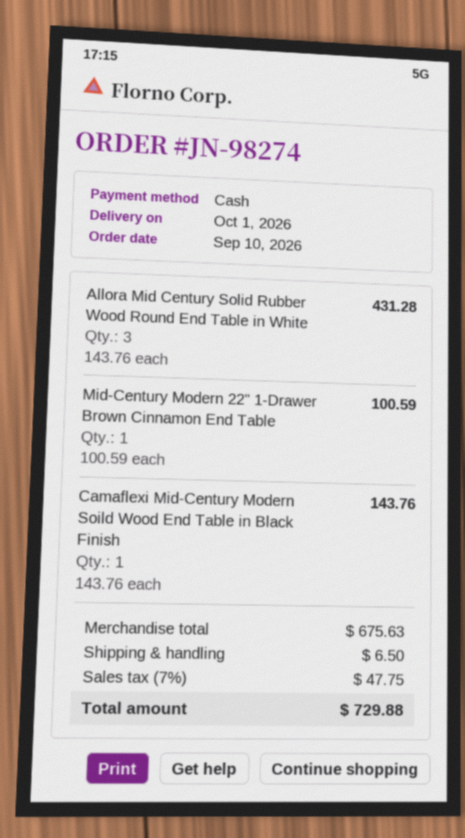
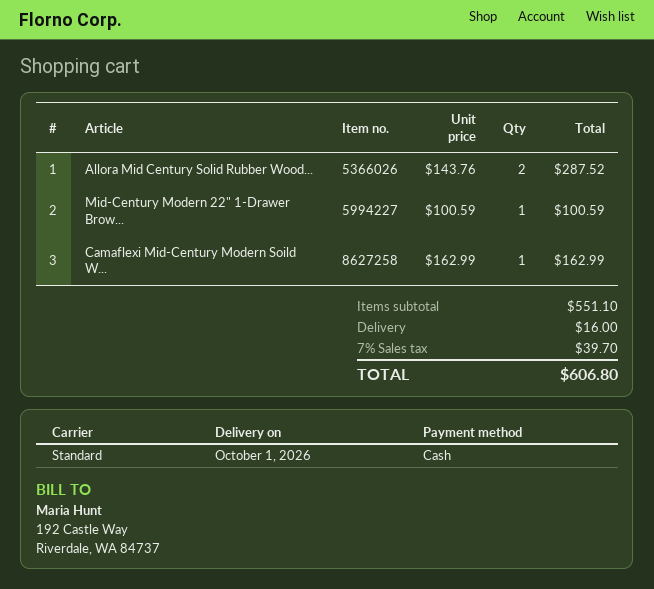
Allora Mid Century Solid Rubber Wood Round End Table in White: 3 x 143.76 = 431.28 -> 2 x 143.76 = 287.52
Camaflexi Mid-Century Modern Soild Wood End Table in Black Finish: 1 x 143.76 = 143.76 -> 1 x 162.99 = 162.99
subtotal: 675.63 -> 551.10
shipping: 6.50 -> 16.00
tax: 7% = 47.75 -> 7% = 39.70
total: 729.88 -> 606.80

